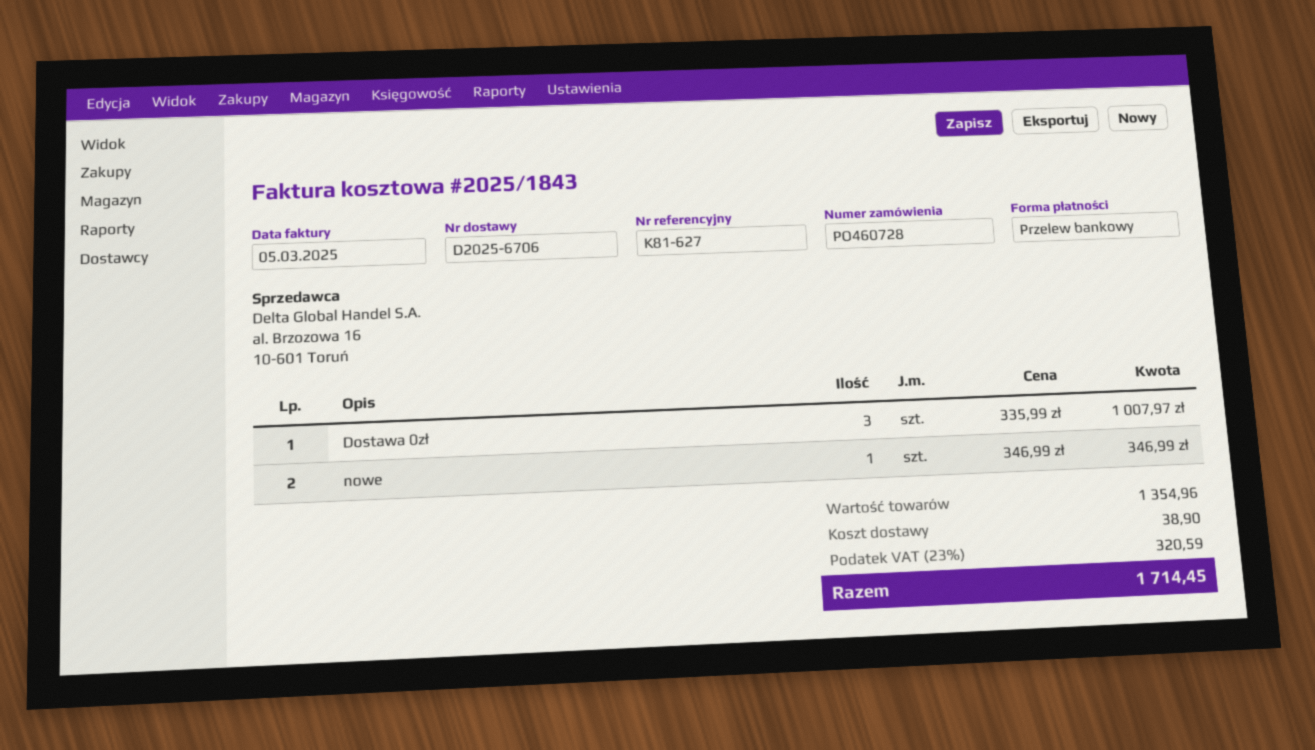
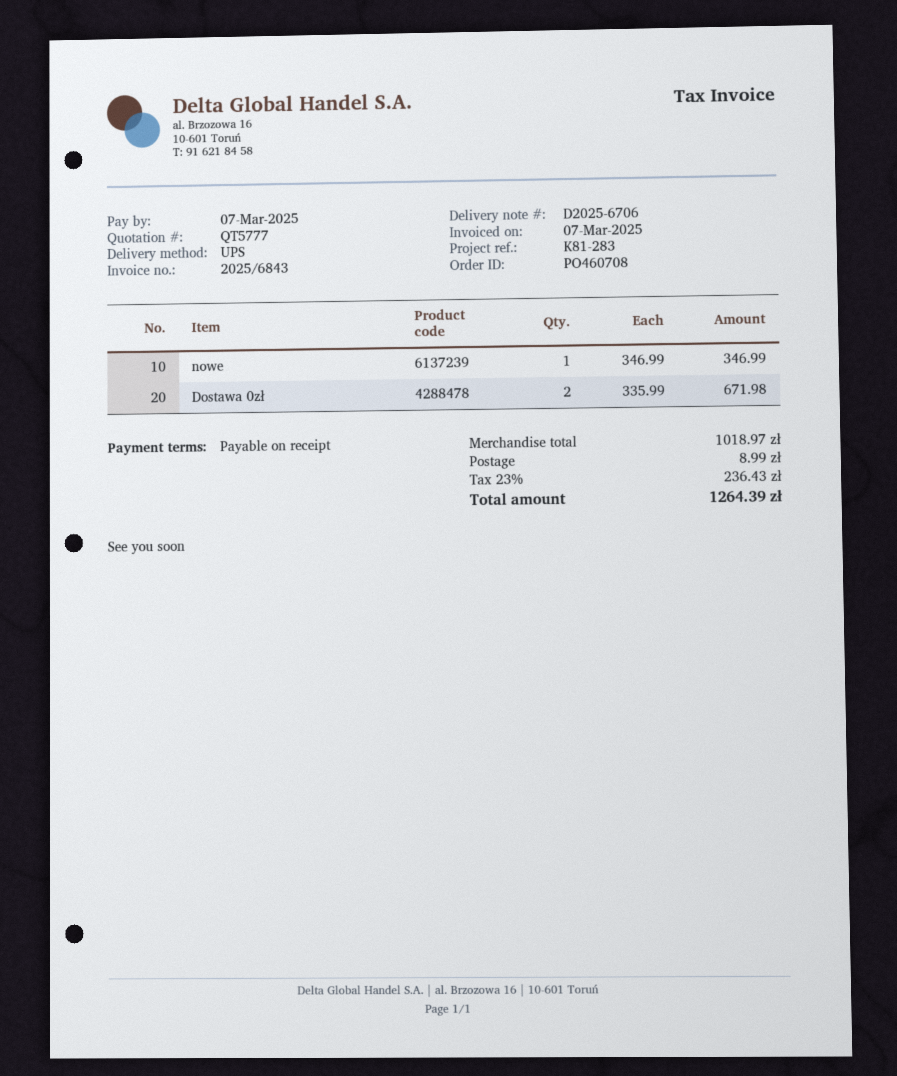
order number: PO460728 -> PO460708
invoice number: 2025/1843 -> 2025/6843
invoice date: 2025-03-05 -> 2025-03-07
reference: K81-627 -> K81-283
Dostawa 0zł: 3 x 335.99 = 1007.97 -> 2 x 335.99 = 671.98
subtotal: 1354.96 -> 1018.97
shipping: 38.90 -> 8.99
tax: 23% = 320.59 -> 23% = 236.43
total: 1714.45 -> 1264.39

